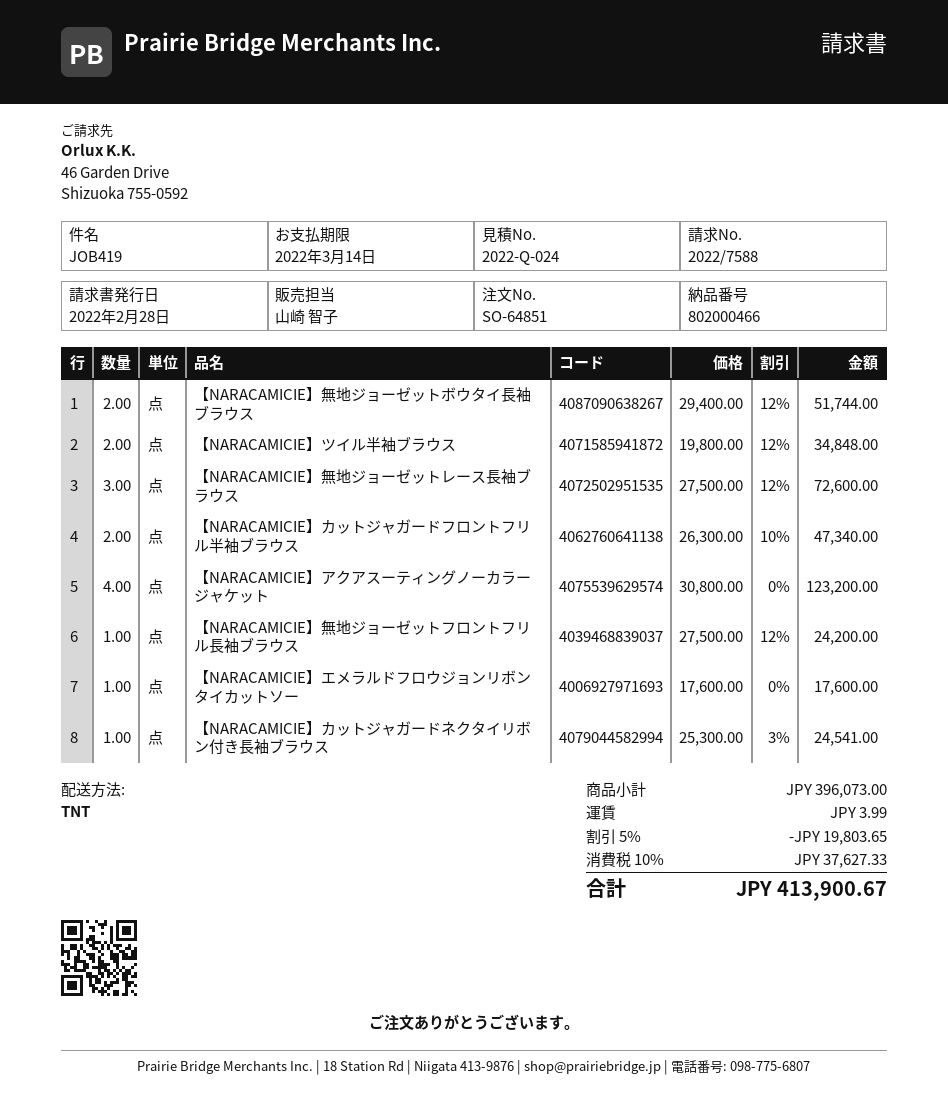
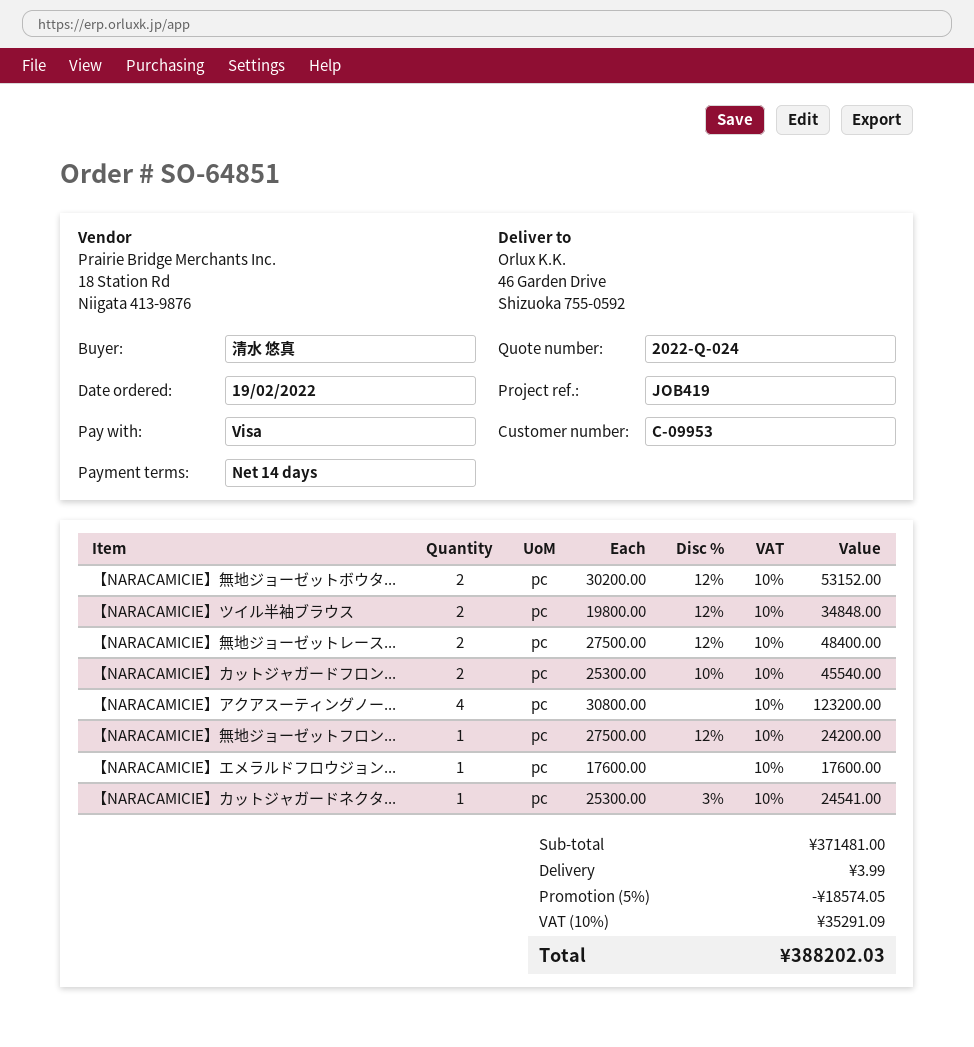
【NARACAMICIE】無地ジョーゼットボウタイ長袖ブラウス: 2 x 29400.00 - 12% = 51744.00 -> 2 x 30200.00 - 12% = 53152.00
【NARACAMICIE】無地ジョーゼットレース長袖ブラウス: 3 x 27500.00 - 12% = 72600.00 -> 2 x 27500.00 - 12% = 48400.00
【NARACAMICIE】カットジャガードフロントフリル半袖ブラウス: 2 x 26300.00 - 10% = 47340.00 -> 2 x 25300.00 - 10% = 45540.00
subtotal: 396073.00 -> 371481.00
discount: 5% = 19803.65 -> 5% = 18574.05
tax: 10% = 37627.33 -> 10% = 35291.09
total: 413900.67 -> 388202.03

